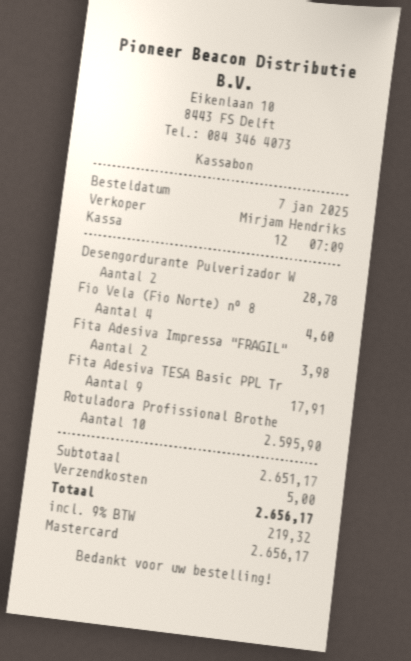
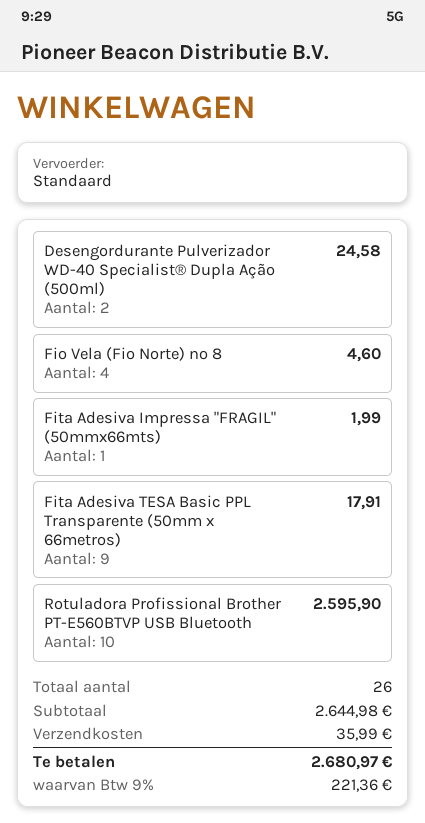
Desengordurante Pulverizador W: 2 for 28.78 -> 2 for 24.58
Fita Adesiva Impressa "FRAGIL": 2 for 3.98 -> 1 for 1.99
subtotal: 2651.17 -> 2644.98
shipping: 5.00 -> 35.99
tax: 9% = 219.32 -> 9% = 221.36
total: 2656.17 -> 2680.97

